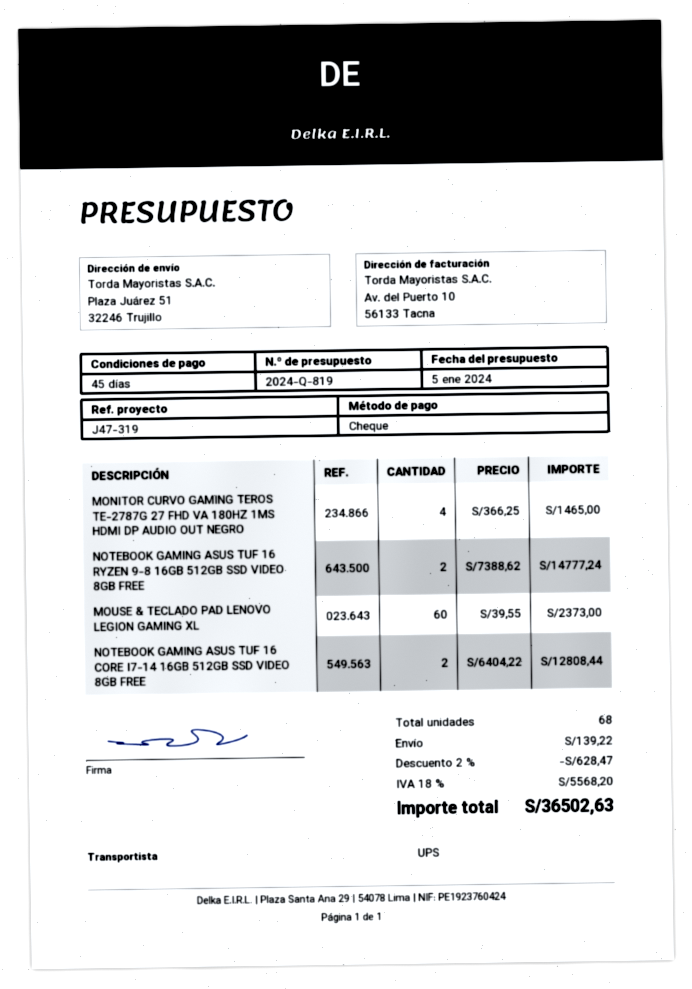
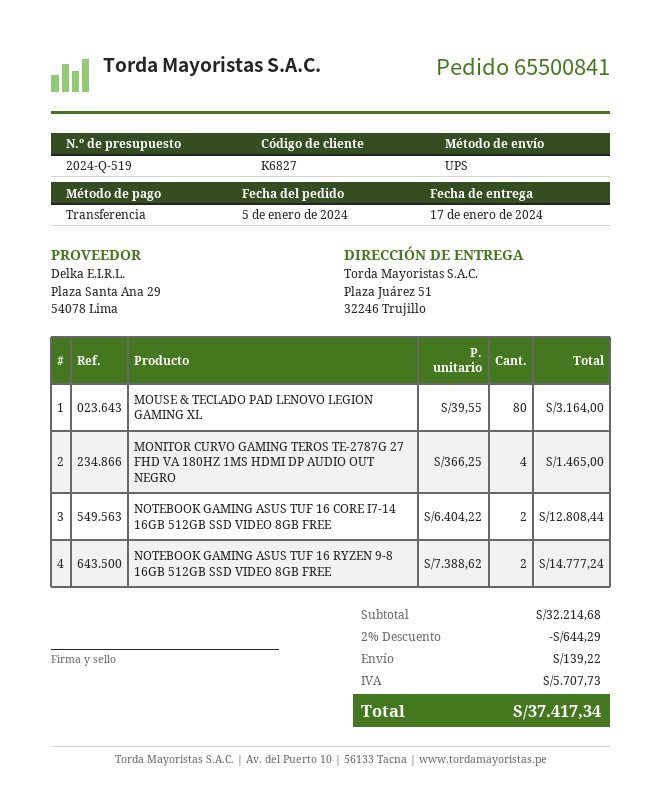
quote number: 2024-Q-819 -> 2024-Q-519
payment method: cheque -> bank transfer
MOUSE & TECLADO PAD LENOVO LEGION GAMING XL: 60 x 39.55 = 2373.00 -> 80 x 39.55 = 3164.00
discount: 2% = 628.47 -> 2% = 644.29
tax: 5568.20 -> 5707.73
total: 36502.63 -> 37417.34

